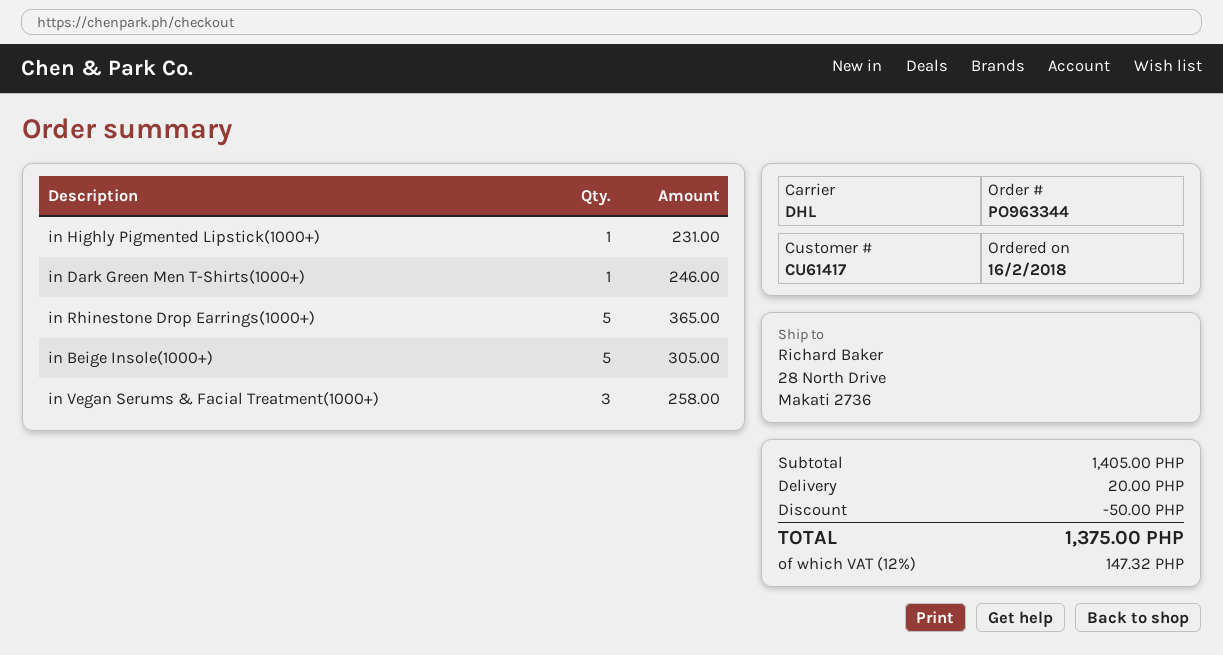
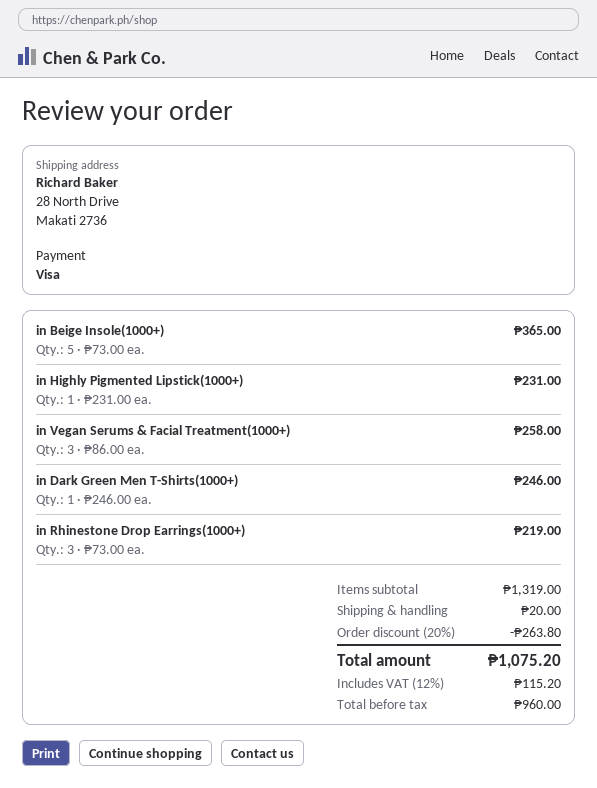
in Rhinestone Drop Earrings(1000+): 5 for 365.00 -> 3 for 219.00
in Beige Insole(1000+): 5 for 305.00 -> 5 for 365.00
subtotal: 1405.00 -> 1319.00
discount: 50.00 -> 263.80
tax: 12% = 147.32 -> 12% = 115.20
total: 1375.00 -> 1075.20

